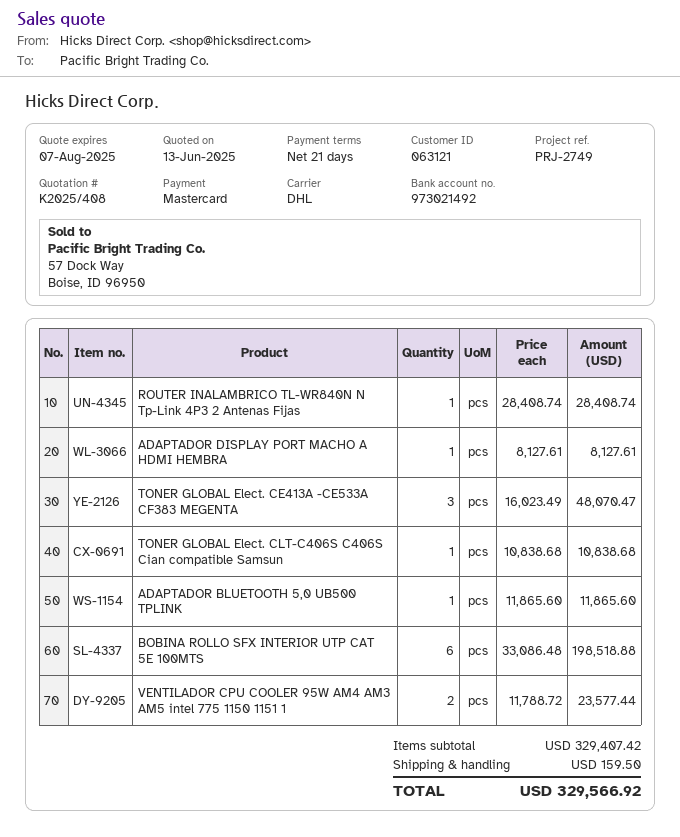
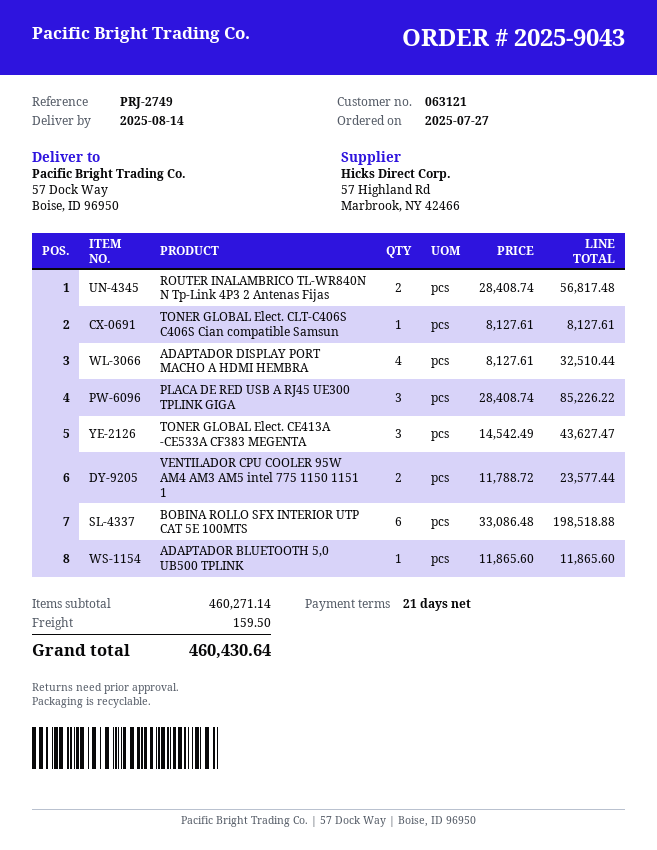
ROUTER INALAMBRICO TL-WR840N N Tp-Link 4P3 2 Antenas Fijas: 1 x 28408.74 = 28408.74 -> 2 x 28408.74 = 56817.48
ADAPTADOR DISPLAY PORT MACHO A HDMI HEMBRA: 1 x 8127.61 = 8127.61 -> 4 x 8127.61 = 32510.44
TONER GLOBAL Elect. CE413A -CE533A CF383 MEGENTA: 3 x 16023.49 = 48070.47 -> 3 x 14542.49 = 43627.47
TONER GLOBAL Elect. CLT-C406S C406S Cian compatible Samsun: 1 x 10838.68 = 10838.68 -> 1 x 8127.61 = 8127.61
PLACA DE RED USB A RJ45 UE300 TPLINK GIGA: none -> 3 x 28408.74 = 85226.22
subtotal: 329407.42 -> 460271.14
total: 329566.92 -> 460430.64

